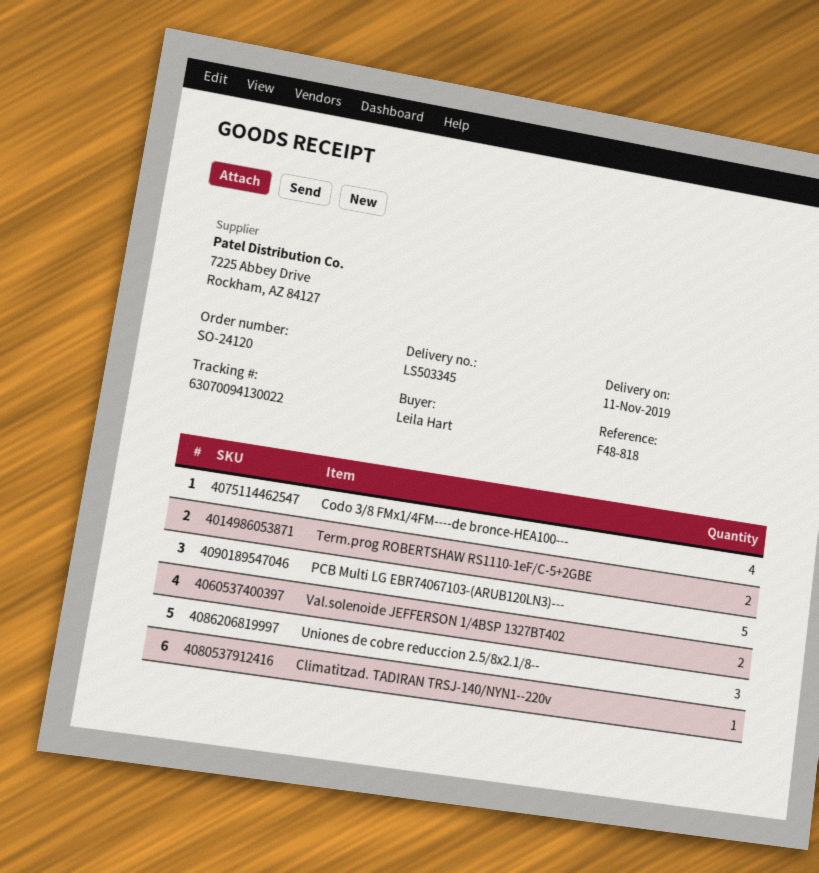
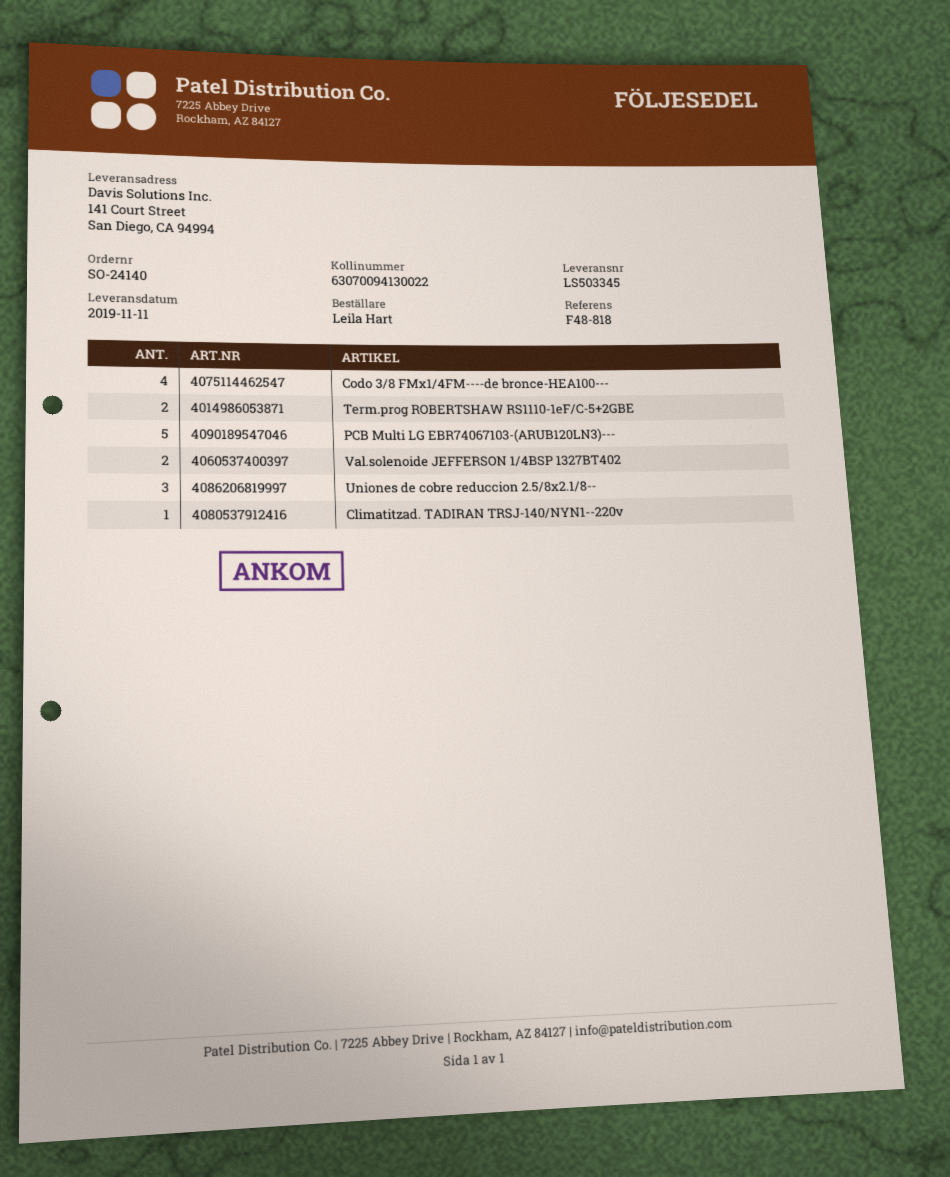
order number: SO-24120 -> SO-24140

